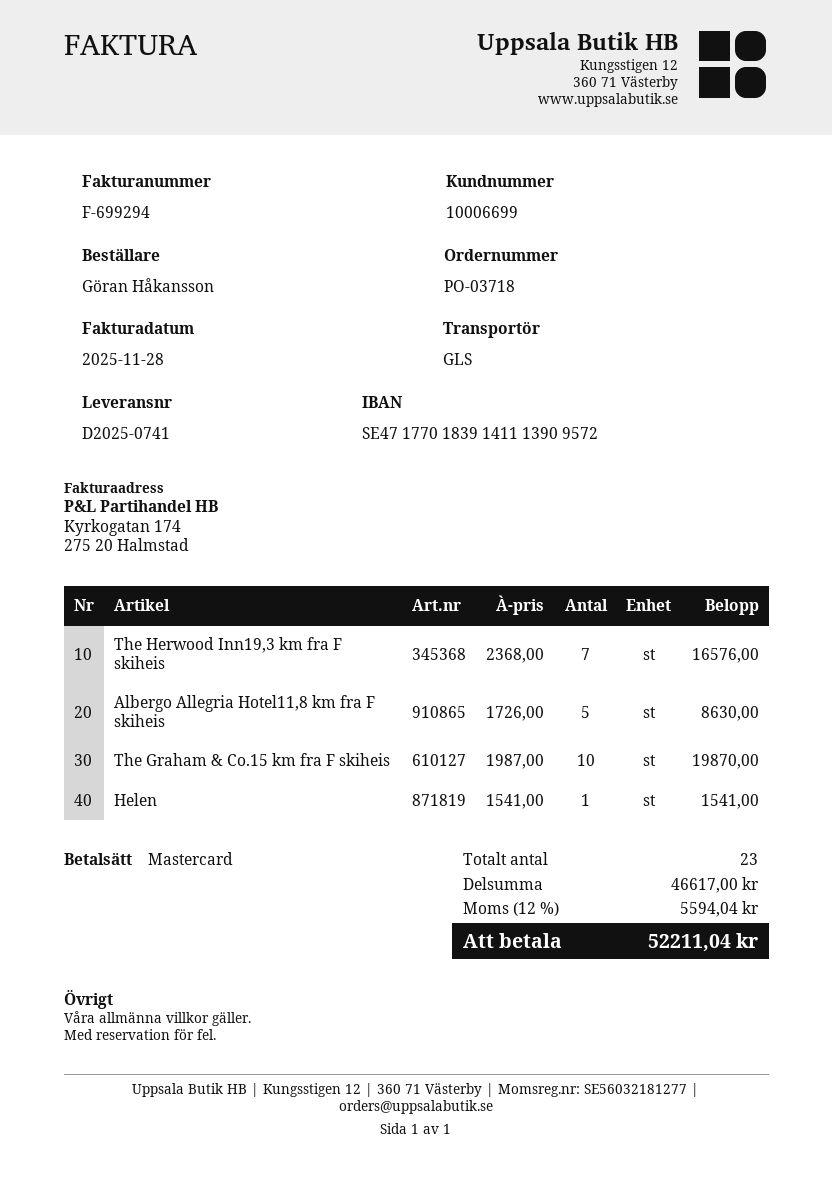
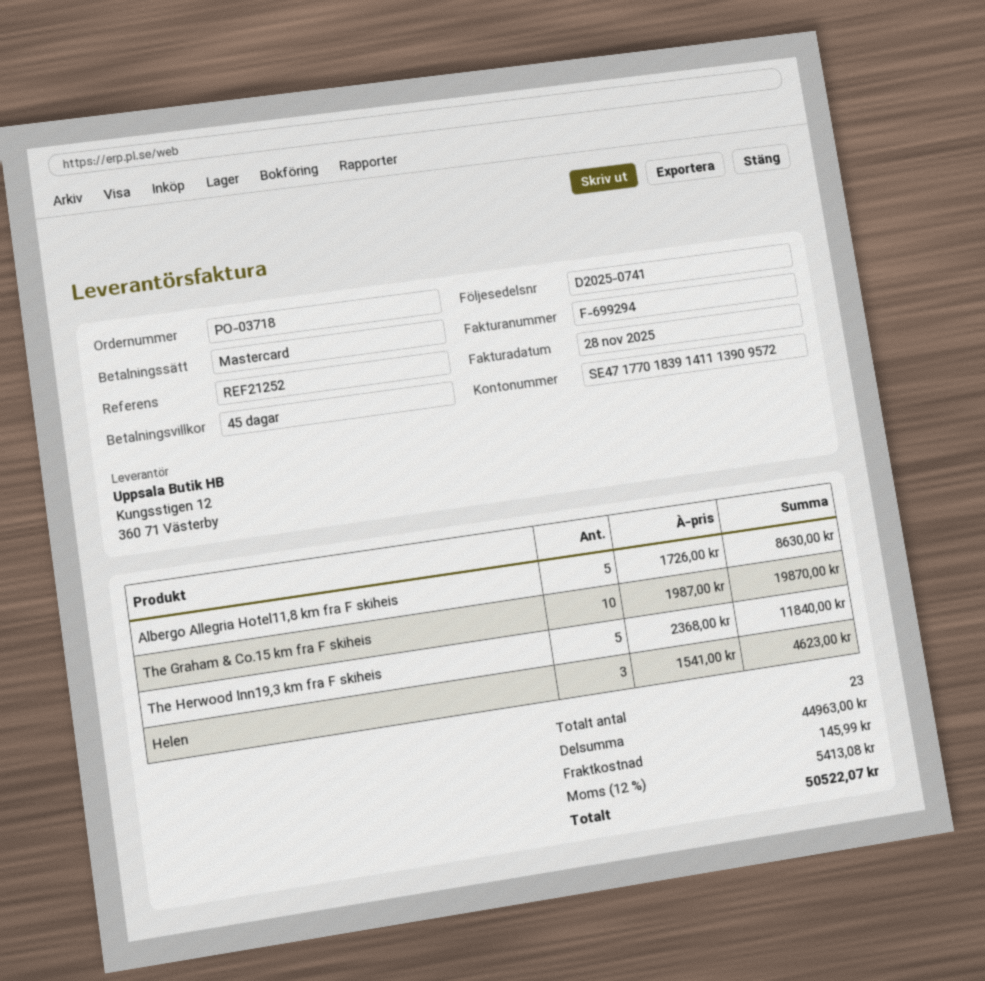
The Herwood Inn19,3 km fra F skiheis: 7 x 2368.00 = 16576.00 -> 5 x 2368.00 = 11840.00
Helen: 1 x 1541.00 = 1541.00 -> 3 x 1541.00 = 4623.00
subtotal: 46617.00 -> 44963.00
shipping: none -> 145.99
tax: 12% = 5594.04 -> 12% = 5413.08
total: 52211.04 -> 50522.07

